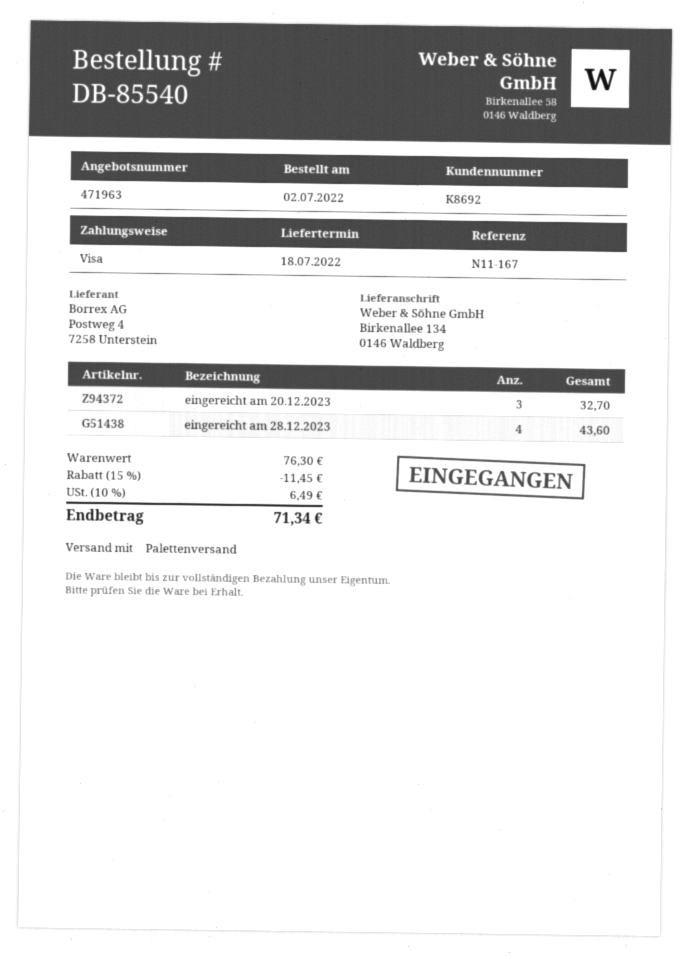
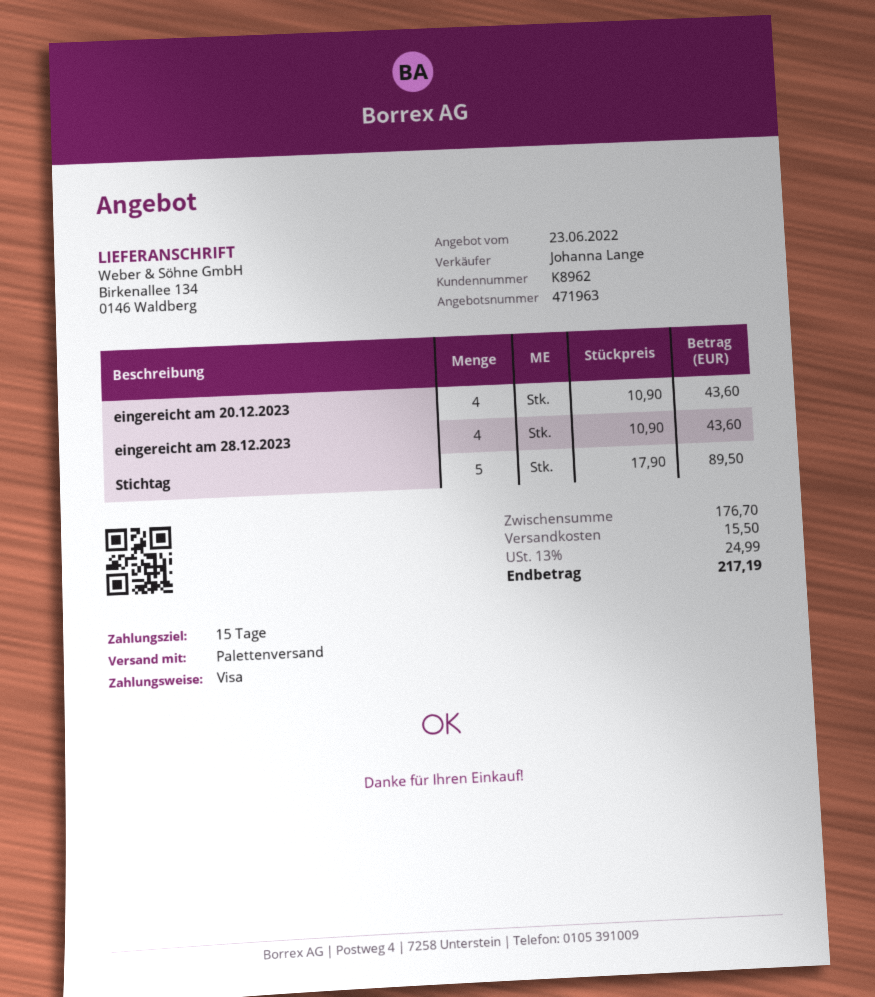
customer number: K8692 -> K8962
eingereicht am 20.12.2023: 3 for 32.70 -> 4 for 43.60
Stichtag: none -> 5 for 89.50
subtotal: 76.30 -> 176.70
discount: 15% = 11.45 -> none
shipping: none -> 15.50
tax: 10% = 6.49 -> 13% = 24.99
total: 71.34 -> 217.19

